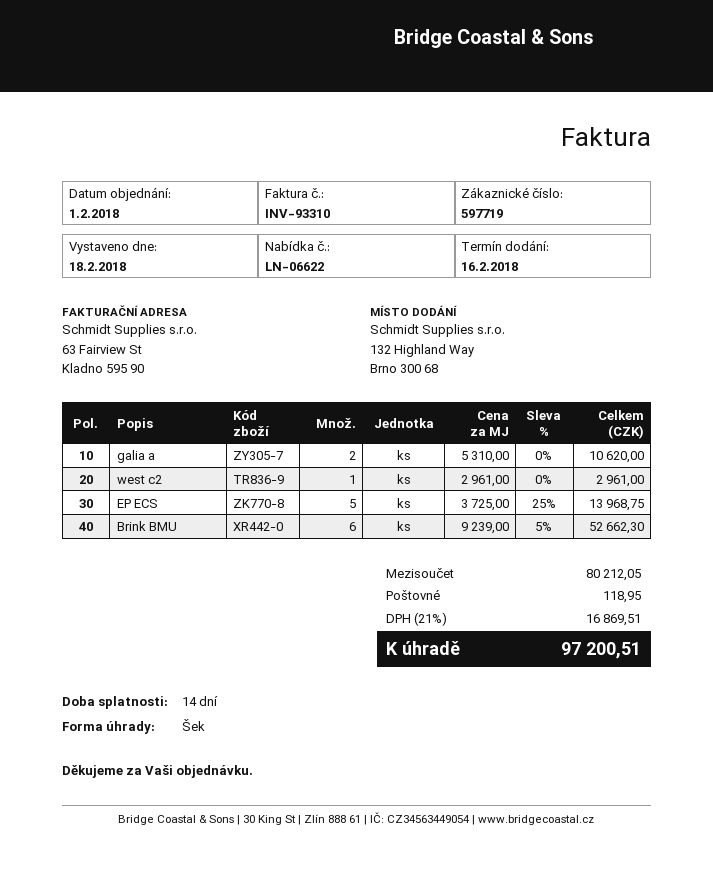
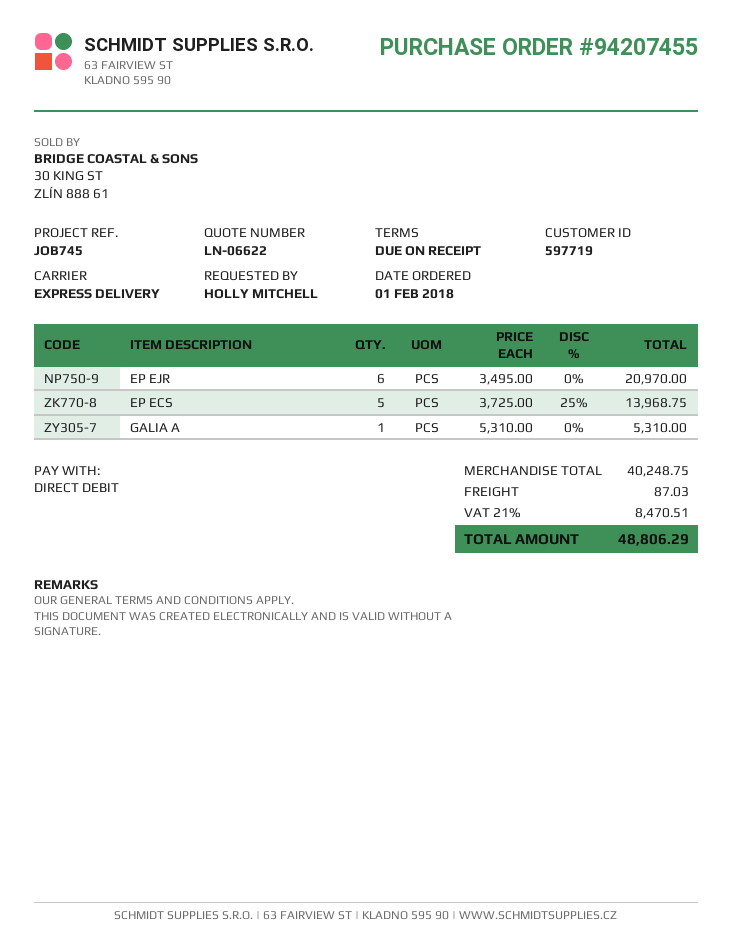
payment terms: 14 days -> on receipt
payment method: cheque -> direct debit
galia a: 2 x 5310.00 = 10620.00 -> 1 x 5310.00 = 5310.00
west c2: 1 x 2961.00 = 2961.00 -> none
Brink BMU: 6 x 9239.00 - 5% = 52662.30 -> none
EP EJR: none -> 6 x 3495.00 = 20970.00
subtotal: 80212.05 -> 40248.75
shipping: 118.95 -> 87.03
tax: 21% = 16869.51 -> 21% = 8470.51
total: 97200.51 -> 48806.29

